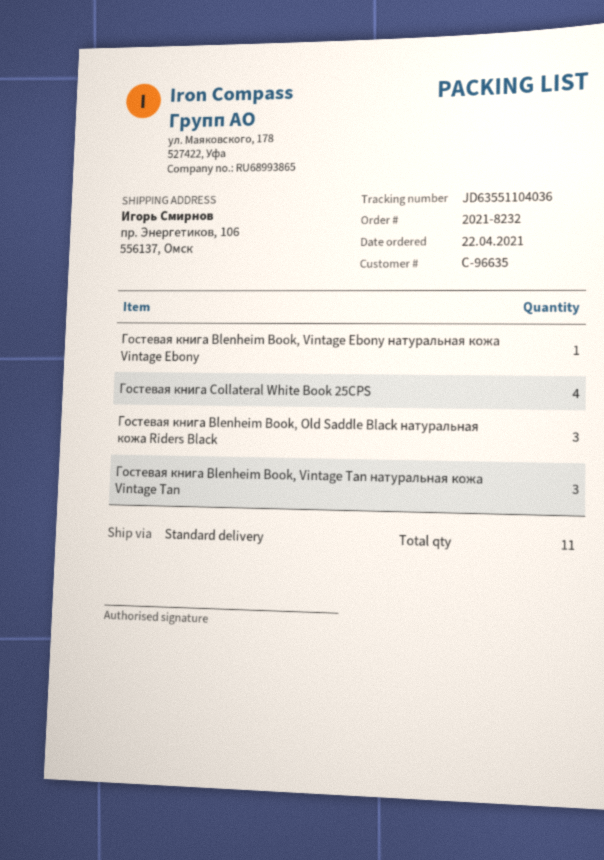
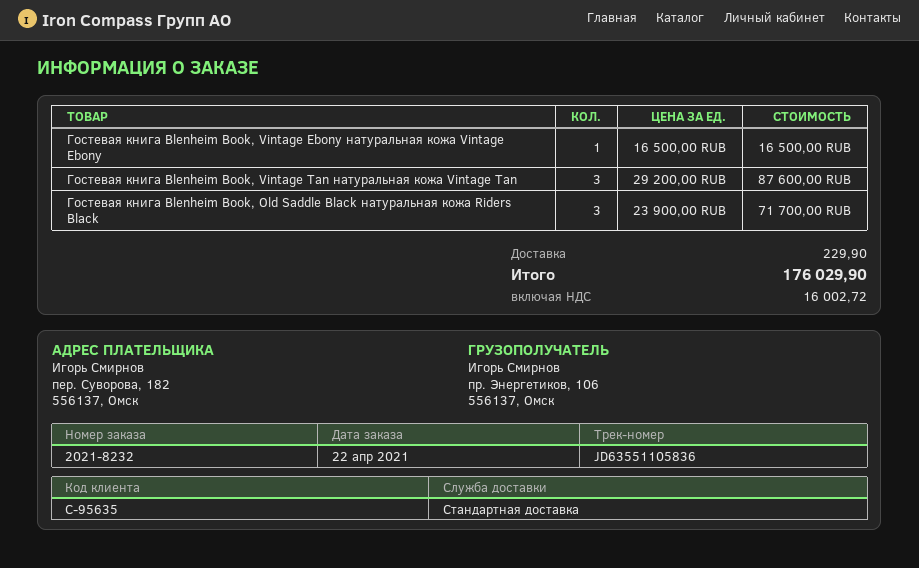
customer number: C-96635 -> C-95635
tracking number: JD63551104036 -> JD63551105836
Гостевая книга Collateral White Book 25CPS: 4 -> none

